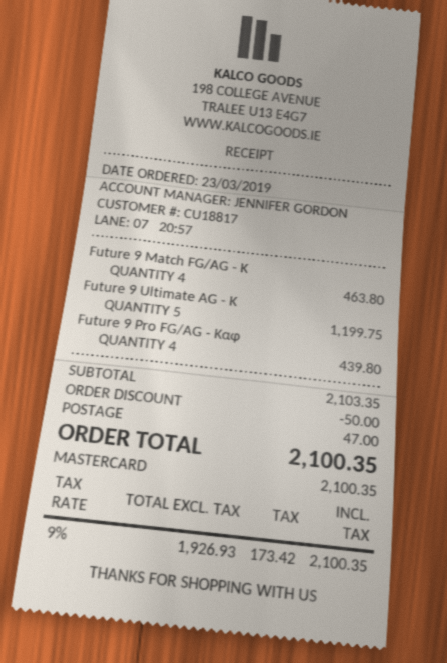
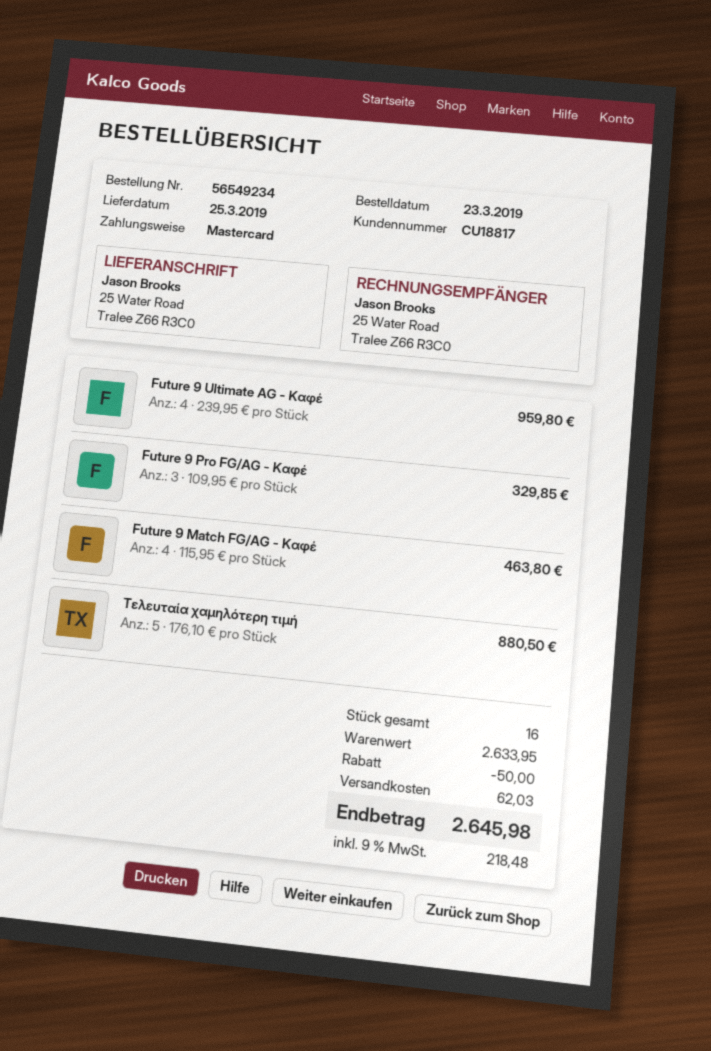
Future 9 Ultimate AG - Κ: 5 for 1199.75 -> 4 for 959.80
Future 9 Pro FG/AG - Καφ: 4 for 439.80 -> 3 for 329.85
Τελευταία χαμηλότερη τιμή: none -> 5 for 880.50
subtotal: 2103.35 -> 2633.95
shipping: 47.00 -> 62.03
tax: 9% = 173.42 -> 9% = 218.48
total: 2100.35 -> 2645.98

